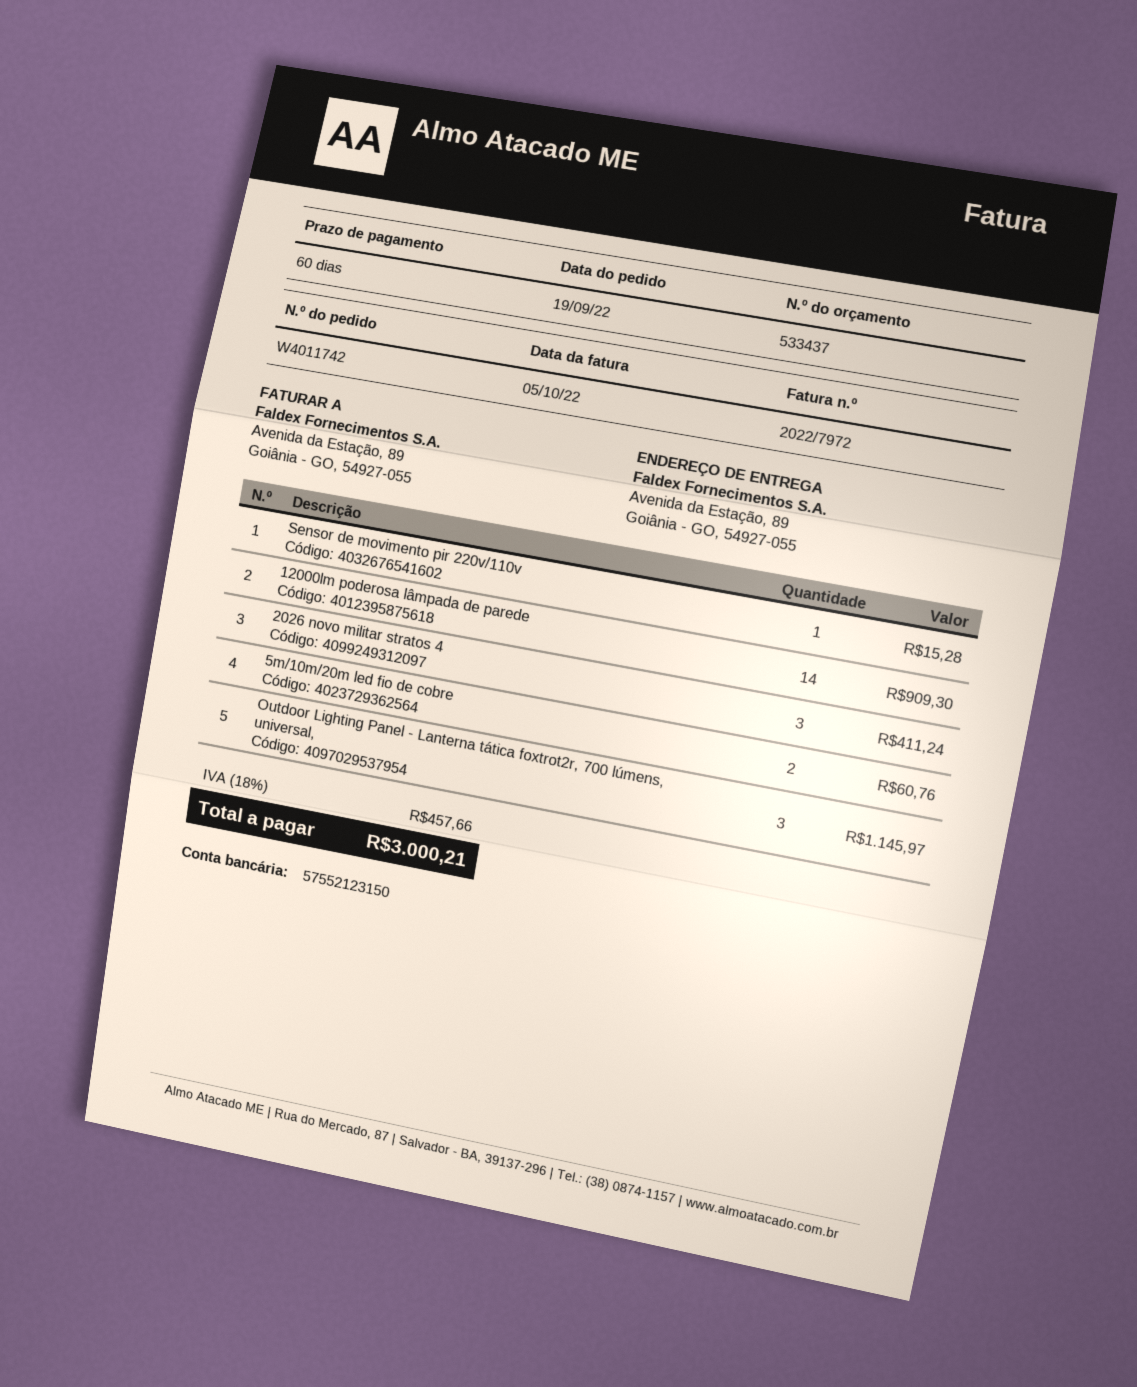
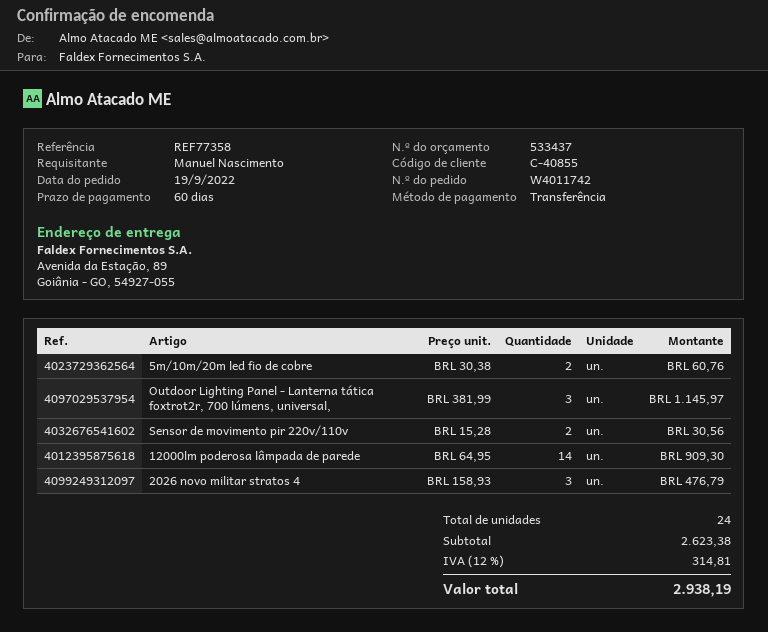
Sensor de movimento pir 220v/110v: 1 for 15.28 -> 2 for 30.56
2026 novo militar stratos 4: 3 for 411.24 -> 3 for 476.79
tax: 18% = 457.66 -> 12% = 314.81
total: 3000.21 -> 2938.19

